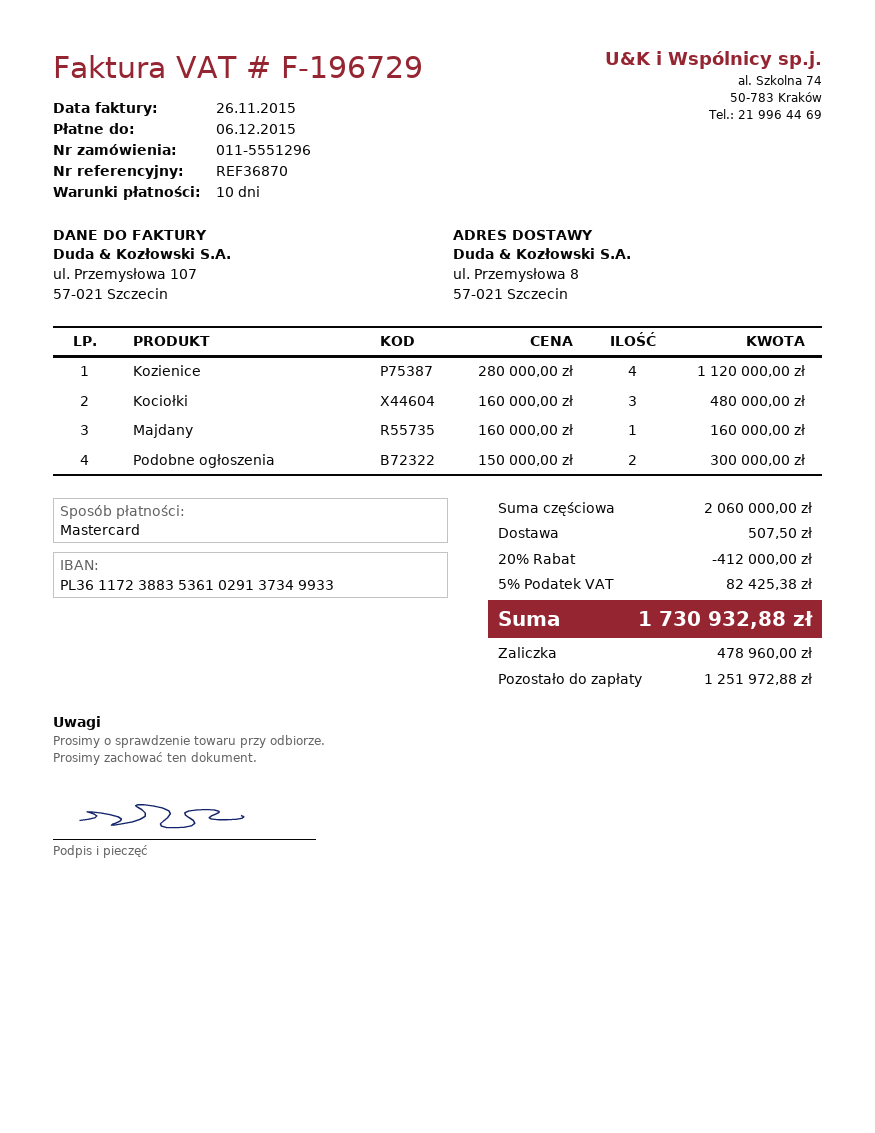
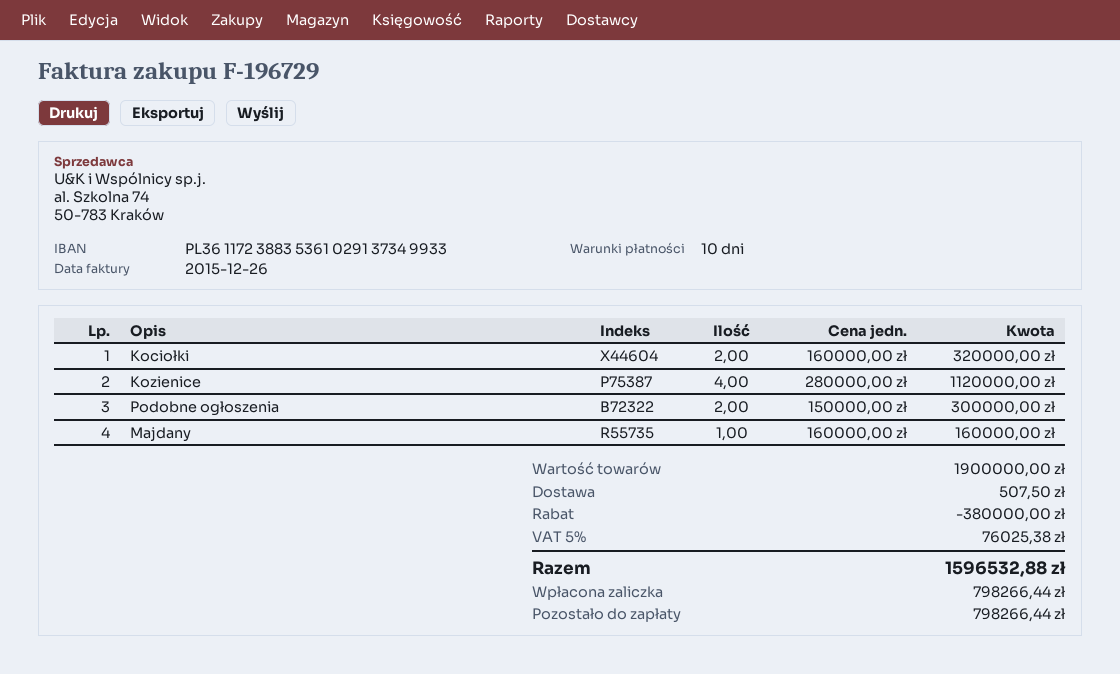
invoice date: 2015-11-26 -> 2015-12-26
Kociołki: 3 x 160000.00 = 480000.00 -> 2 x 160000.00 = 320000.00
subtotal: 2060000.00 -> 1900000.00
discount: 412000.00 -> 380000.00
tax: 5% = 82425.38 -> 5% = 76025.38
total: 1730932.88 -> 1596532.88
deposit: 478960.00 -> 798266.44
balance: 1251972.88 -> 798266.44

